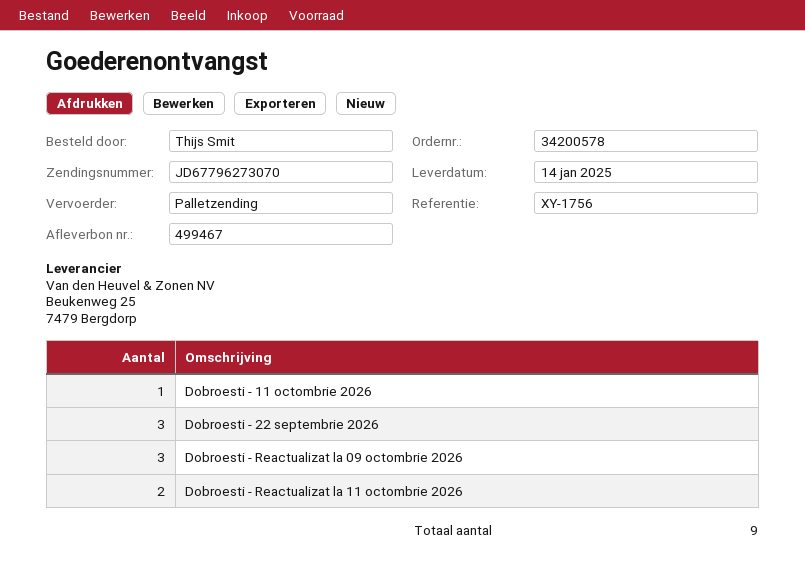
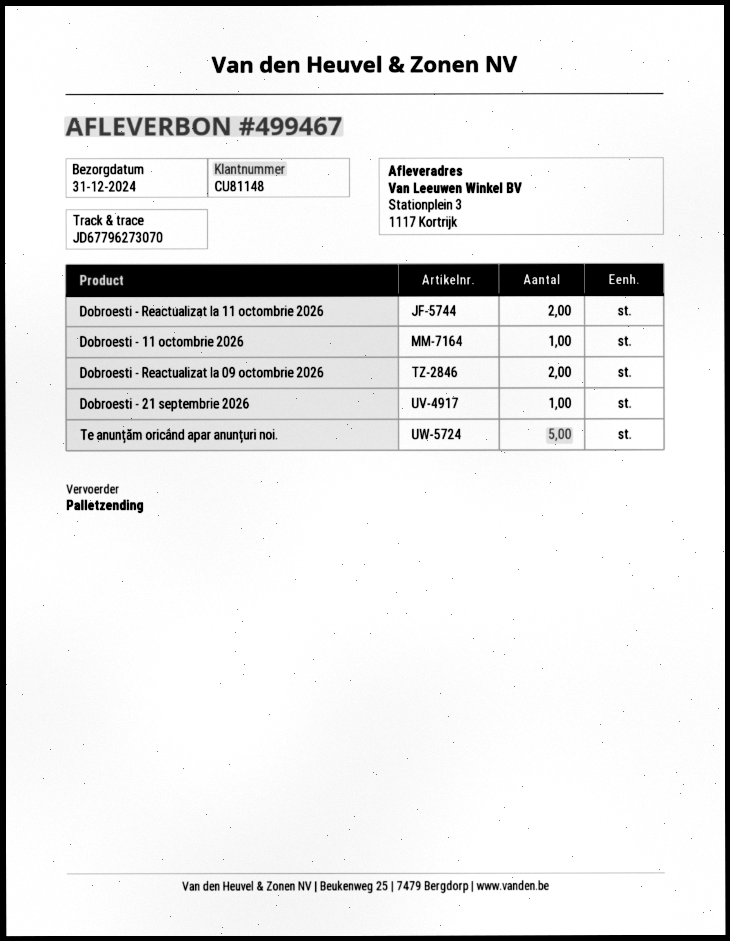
delivery date: 2025-01-14 -> 2024-12-31
Dobroesti - 22 septembrie 2026: 3 -> none
Dobroesti - Reactualizat la 09 octombrie 2026: 3 -> 2
Dobroesti - 21 septembrie 2026: none -> 1
Te anunțăm oricând apar anunțuri noi.: none -> 5

